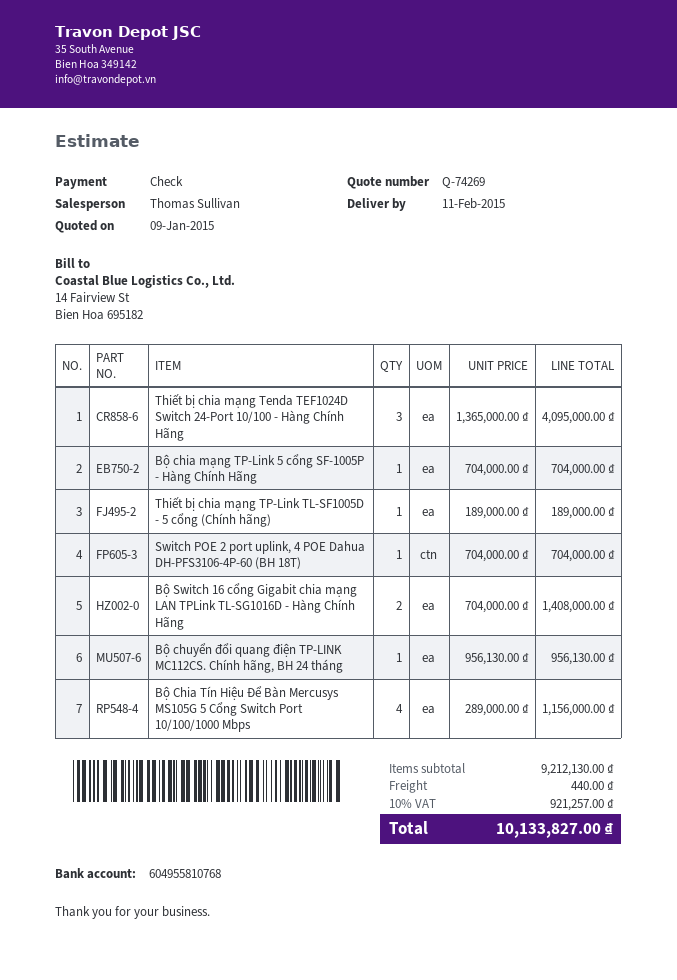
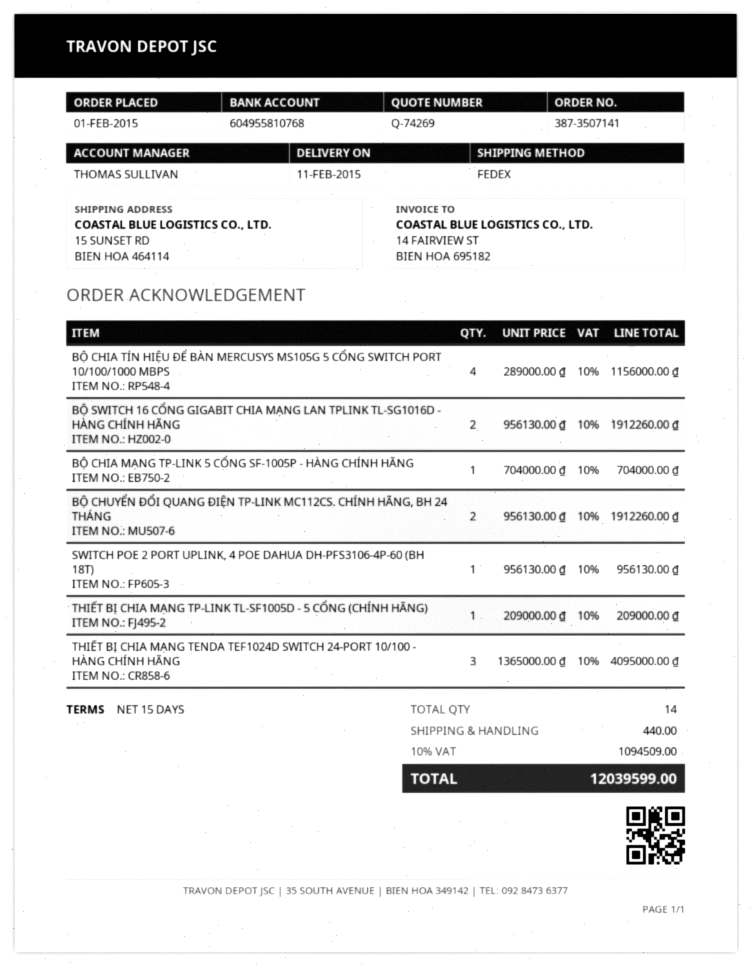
Thiết bị chia mạng TP-Link TL-SF1005D - 5 cổng (Chính hãng): 1 x 189000.00 = 189000.00 -> 1 x 209000.00 = 209000.00
Switch POE 2 port uplink, 4 POE Dahua DH-PFS3106-4P-60 (BH 18T): 1 x 704000.00 = 704000.00 -> 1 x 956130.00 = 956130.00
Bộ Switch 16 cổng Gigabit chia mạng LAN TPLink TL-SG1016D - Hàng Chính Hãng: 2 x 704000.00 = 1408000.00 -> 2 x 956130.00 = 1912260.00
Bộ chuyển đổi quang điện TP-LINK MC112CS. Chính hãng, BH 24 tháng: 1 x 956130.00 = 956130.00 -> 2 x 956130.00 = 1912260.00
tax: 10% = 921257.00 -> 10% = 1094509.00
total: 10133827.00 -> 12039599.00

